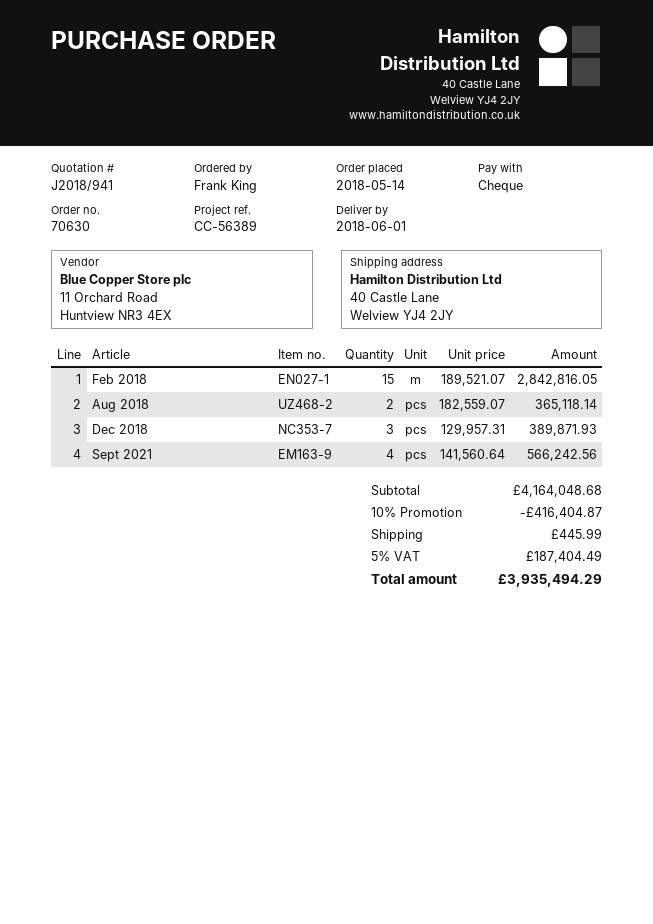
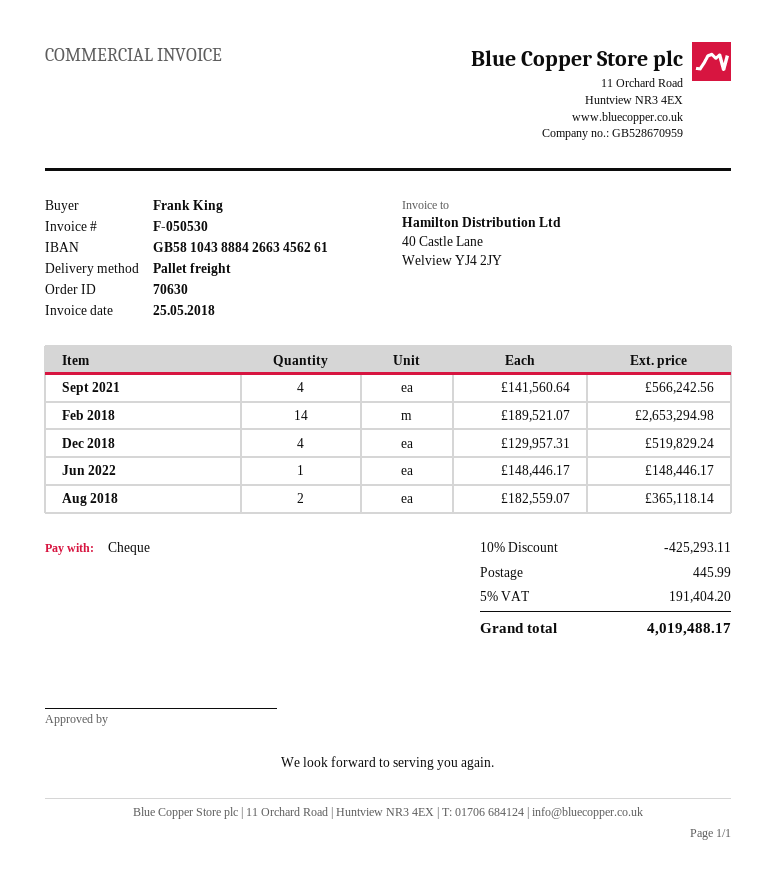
Feb 2018: 15 x 189521.07 = 2842816.05 -> 14 x 189521.07 = 2653294.98
Dec 2018: 3 x 129957.31 = 389871.93 -> 4 x 129957.31 = 519829.24
Jun 2022: none -> 1 x 148446.17 = 148446.17
discount: 10% = 416404.87 -> 10% = 425293.11
tax: 5% = 187404.49 -> 5% = 191404.20
total: 3935494.29 -> 4019488.17

